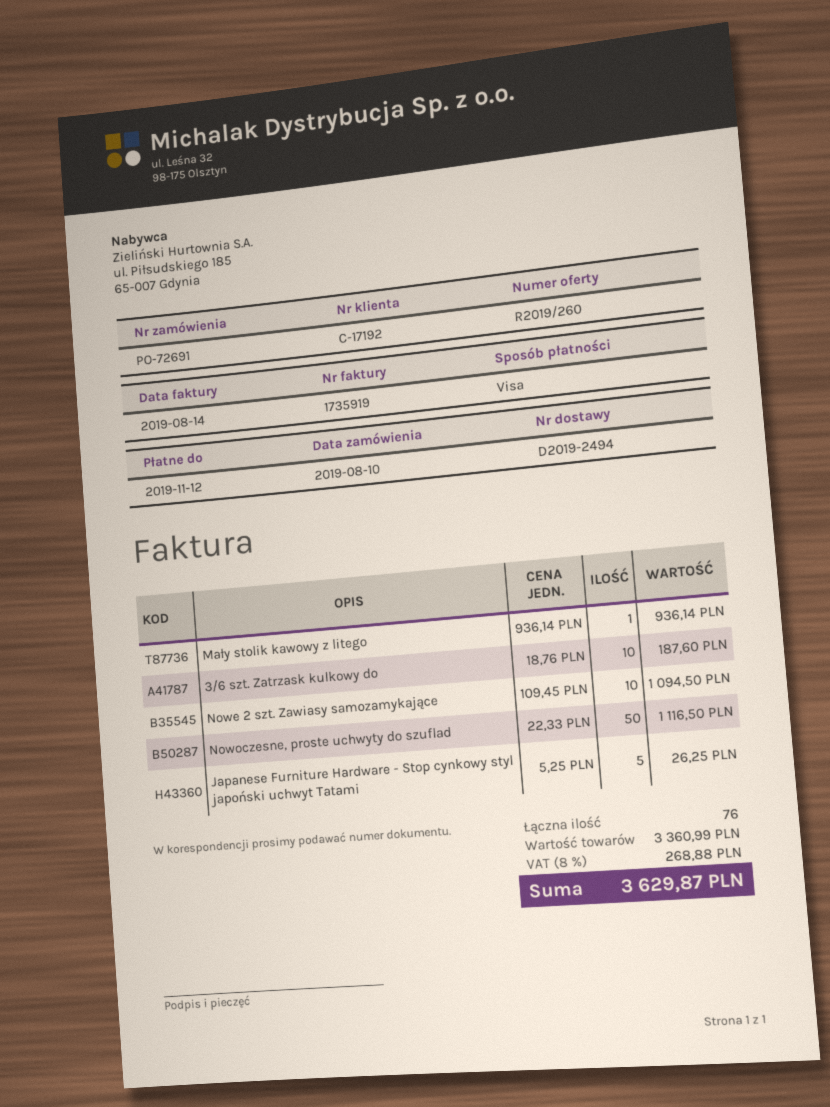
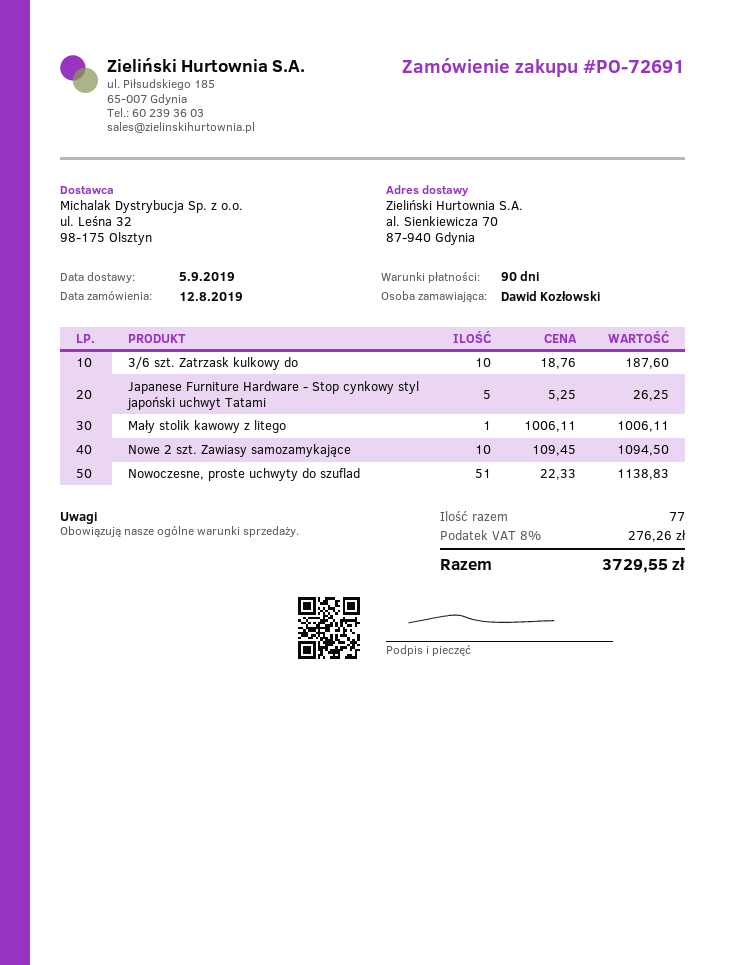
order date: 2019-08-10 -> 2019-08-12
Mały stolik kawowy z litego: 1 x 936.14 = 936.14 -> 1 x 1006.11 = 1006.11
Nowoczesne, proste uchwyty do szuflad: 50 x 22.33 = 1116.50 -> 51 x 22.33 = 1138.83
total quantity: 76 -> 77
tax: 8% = 268.88 -> 8% = 276.26
total: 3629.87 -> 3729.55

